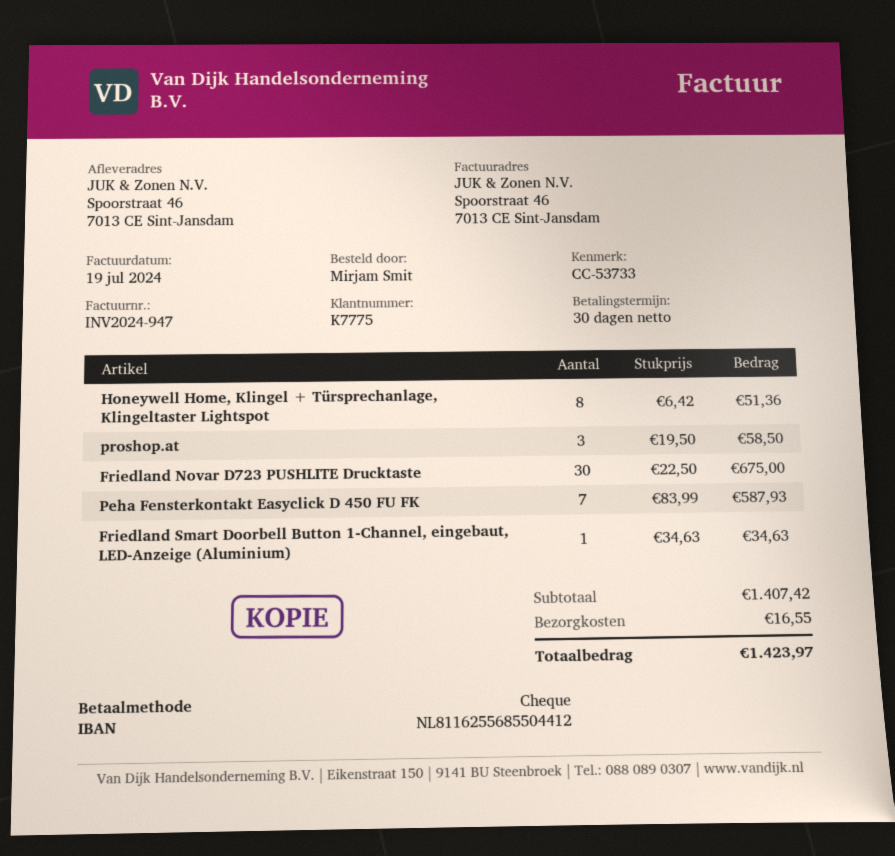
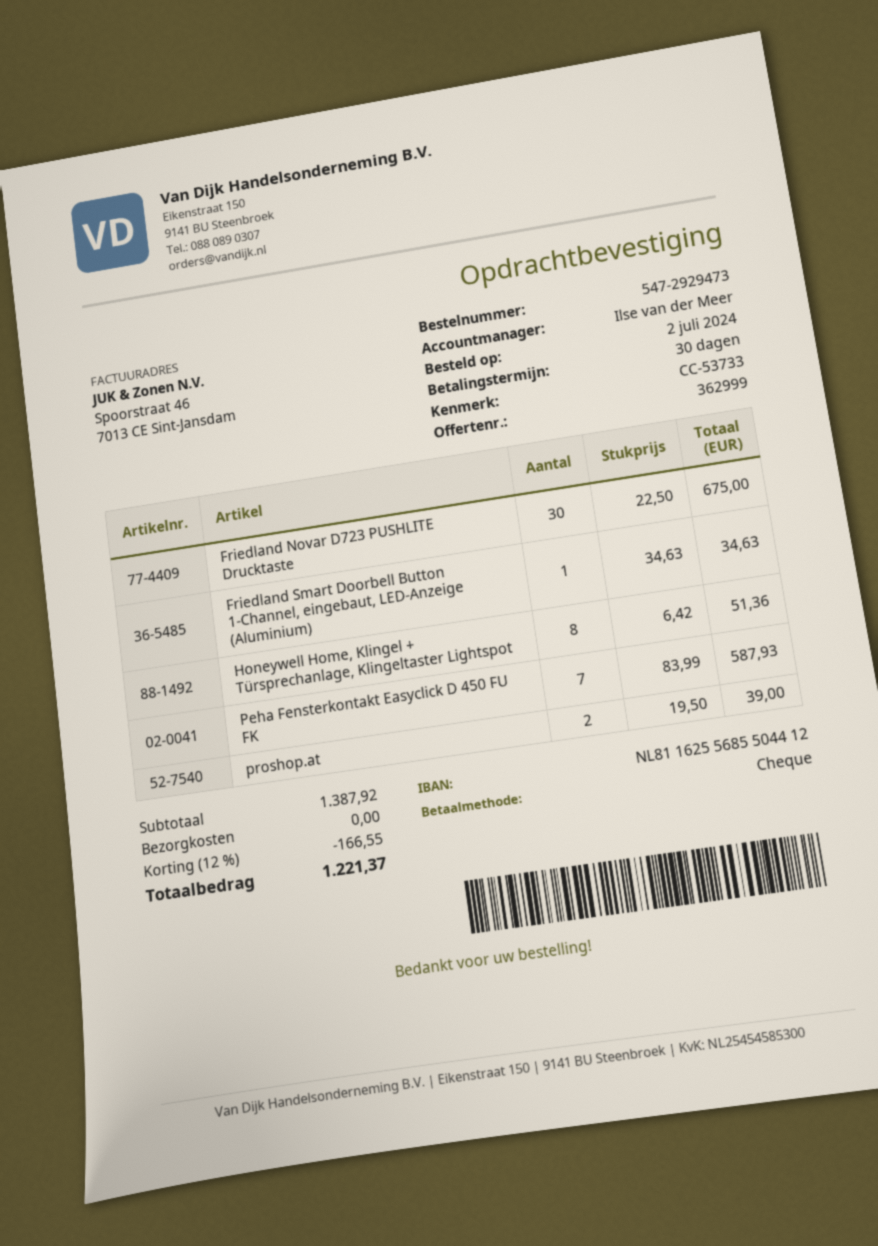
proshop.at: 3 x 19.50 = 58.50 -> 2 x 19.50 = 39.00
subtotal: 1407.42 -> 1387.92
discount: none -> 12% = 166.55
shipping: 16.55 -> 0.00
total: 1423.97 -> 1221.37

